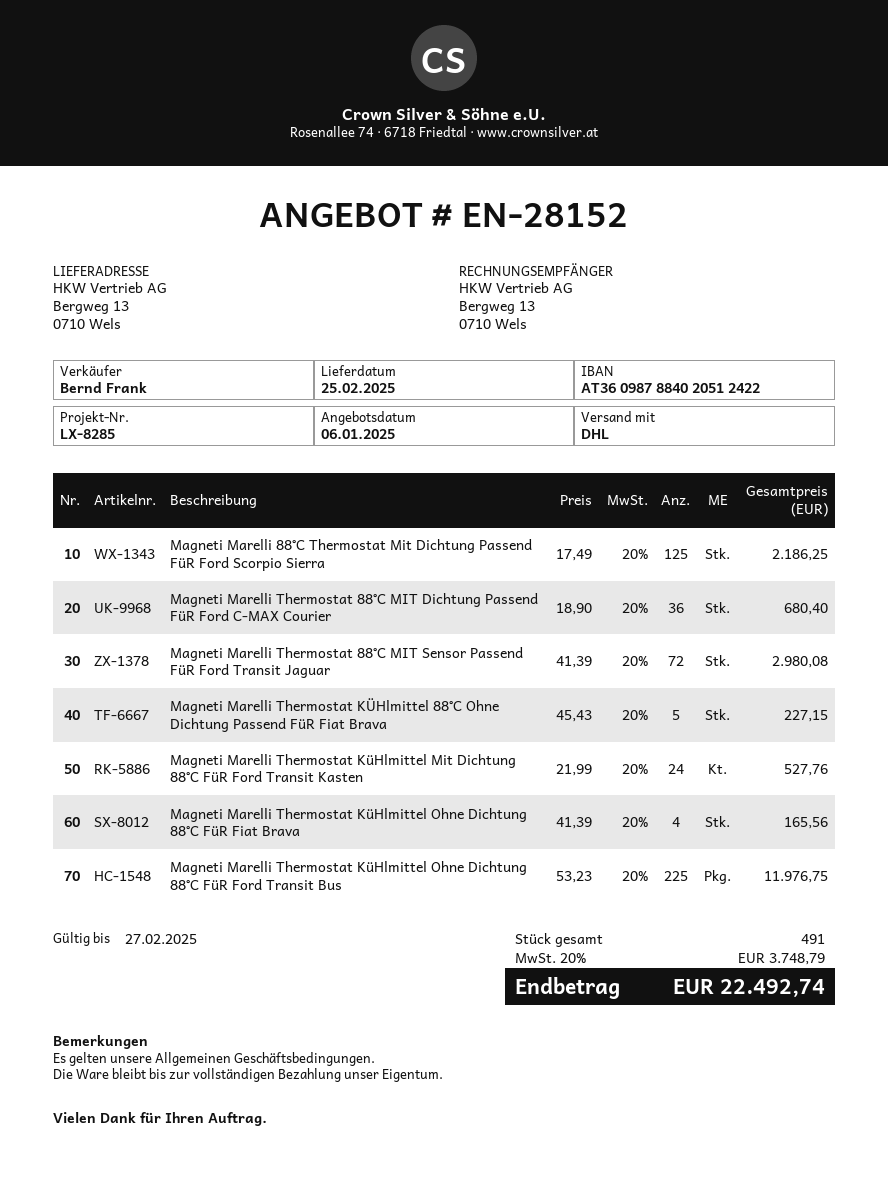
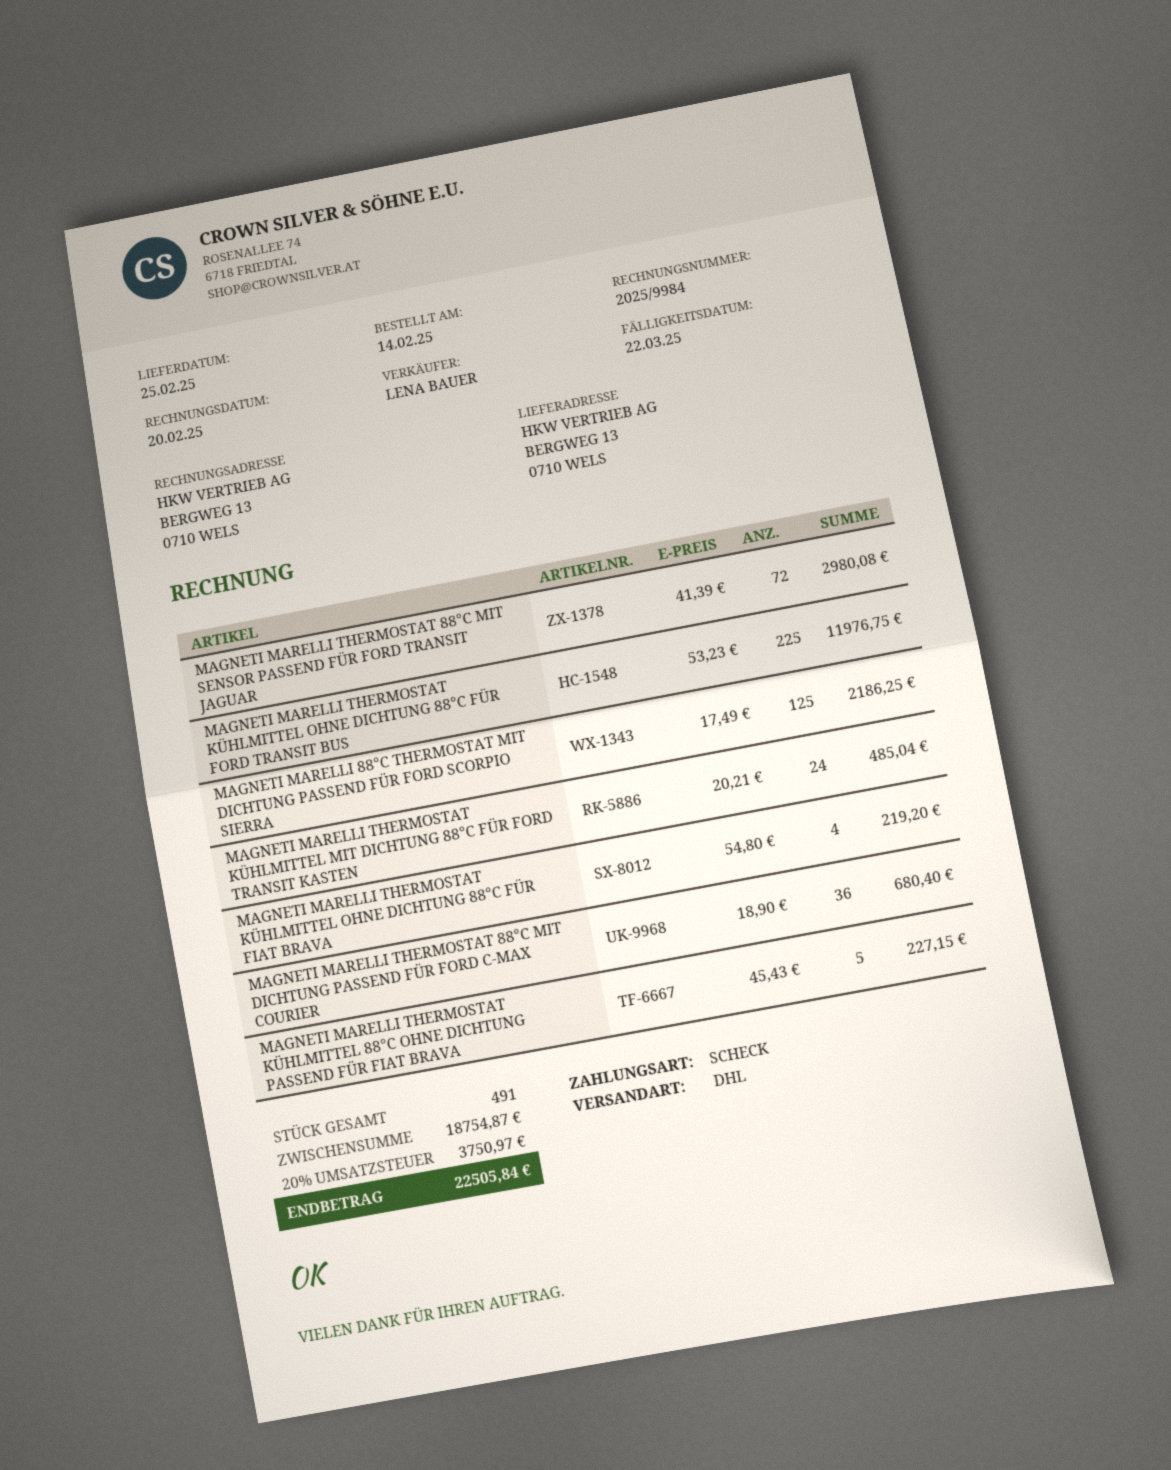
sales rep: Bernd Frank -> LENA BAUER
Magneti Marelli Thermostat KüHlmittel Mit Dichtung 88°C FüR Ford Transit Kasten: 24 x 21.99 = 527.76 -> 24 x 20.21 = 485.04
Magneti Marelli Thermostat KüHlmittel Ohne Dichtung 88°C FüR Fiat Brava: 4 x 41.39 = 165.56 -> 4 x 54.80 = 219.20
tax: 20% = 3748.79 -> 20% = 3750.97
total: 22492.74 -> 22505.84

